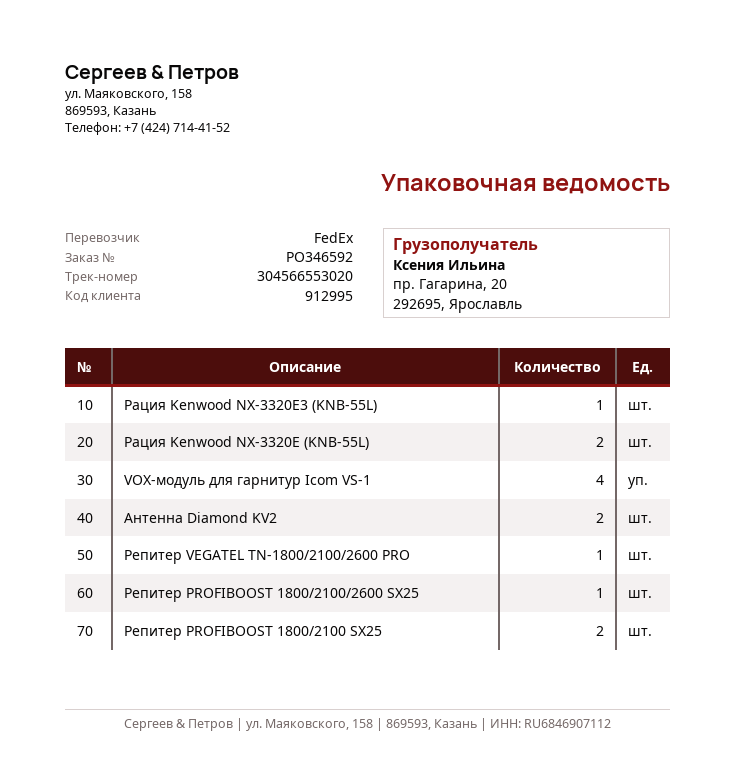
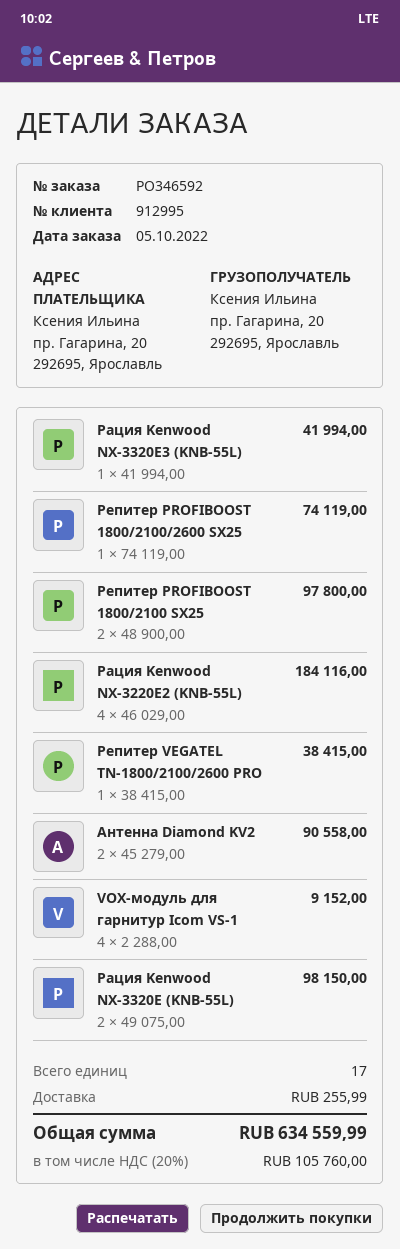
Рация Kenwood NX-3220E2 (KNB-55L): none -> 4

